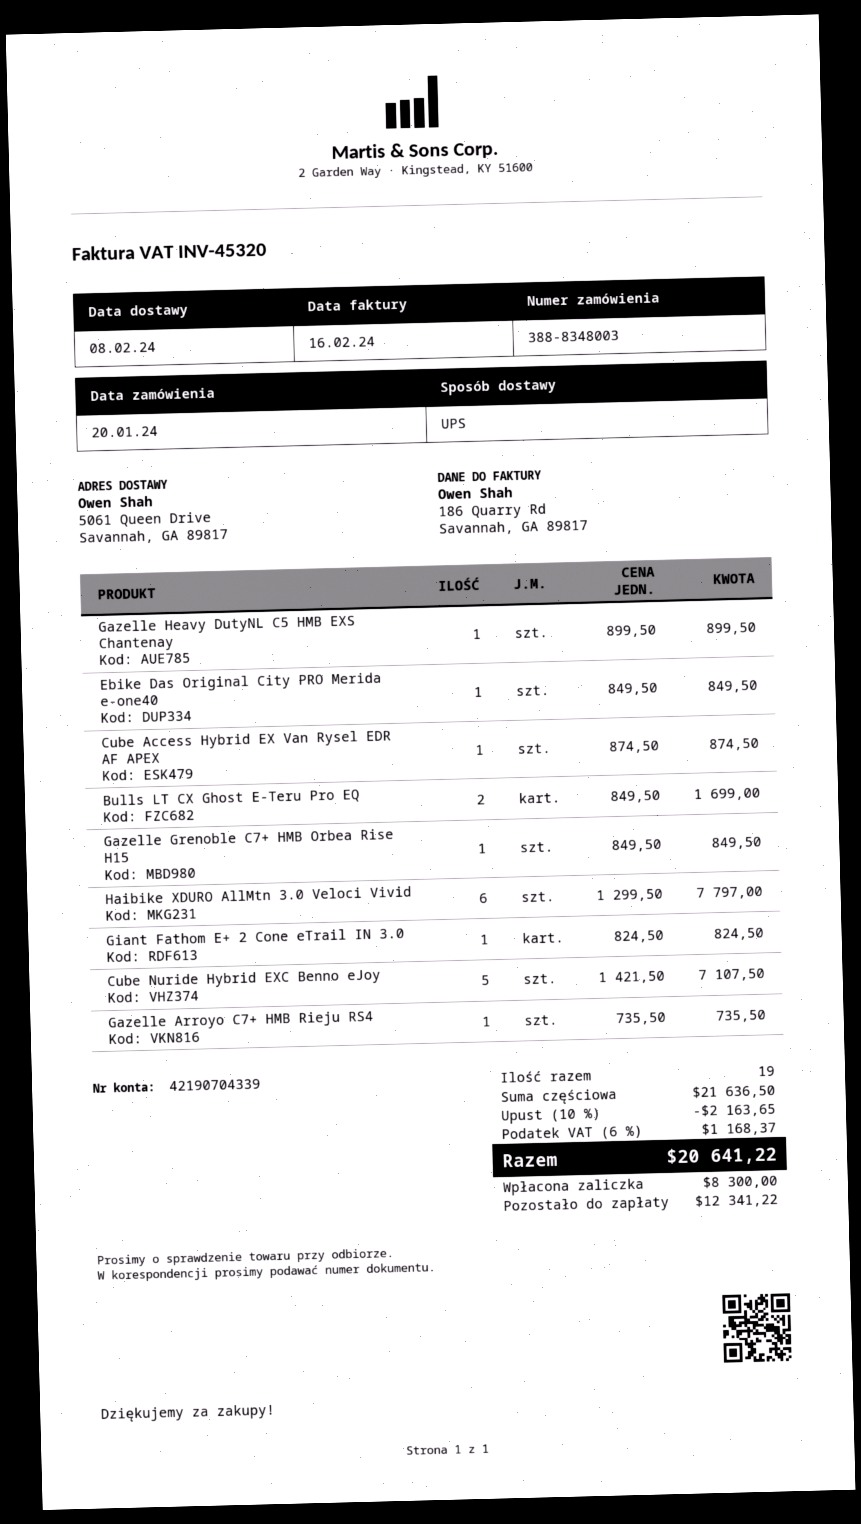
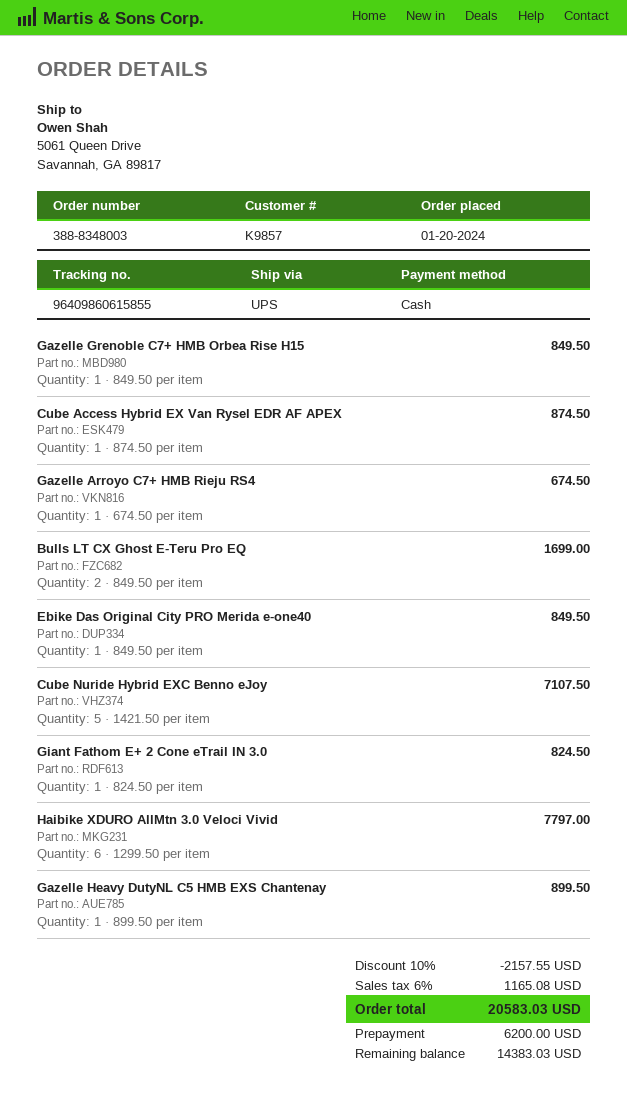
Gazelle Arroyo C7+ HMB Rieju RS4: 1 x 735.50 = 735.50 -> 1 x 674.50 = 674.50
discount: 10% = 2163.65 -> 10% = 2157.55
tax: 6% = 1168.37 -> 6% = 1165.08
total: 20641.22 -> 20583.03
deposit: 8300.00 -> 6200.00
balance: 12341.22 -> 14383.03

